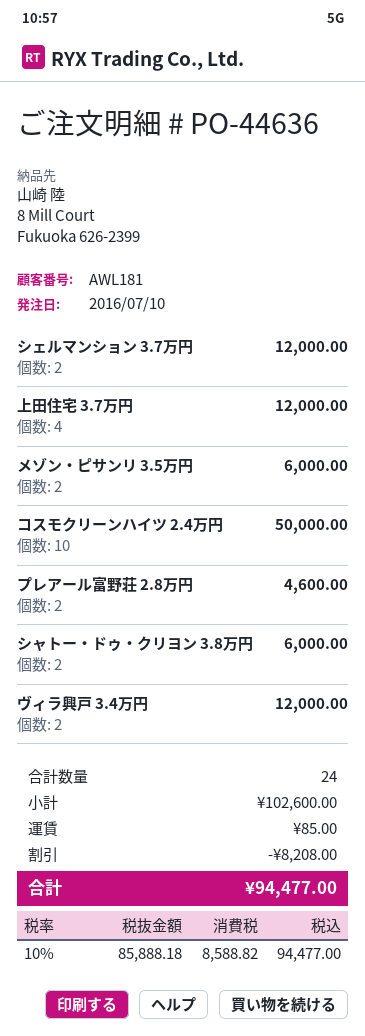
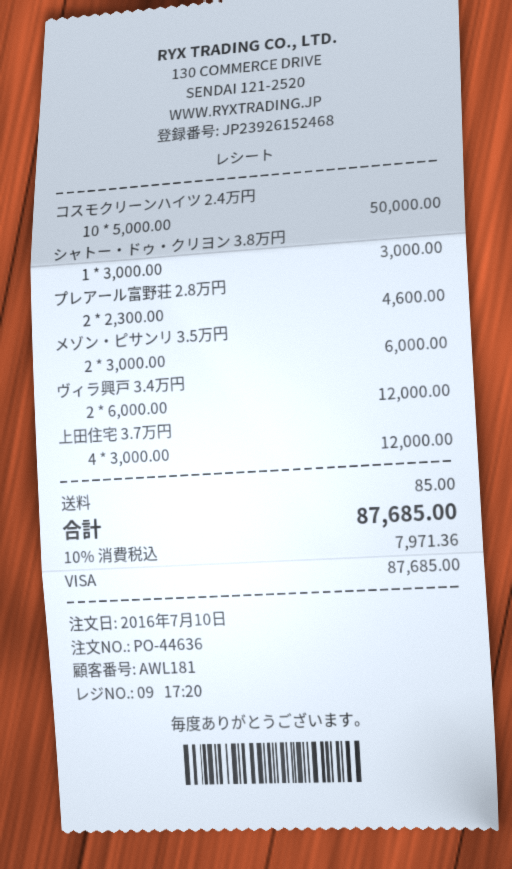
シェルマンション 3.7万円: 2 for 12000.00 -> none
シャトー・ドゥ・クリヨン 3.8万円: 2 for 6000.00 -> 1 for 3000.00
discount: 8208.00 -> none
tax: 10% = 8588.82 -> 10% = 7971.36
total: 94477.00 -> 87685.00

